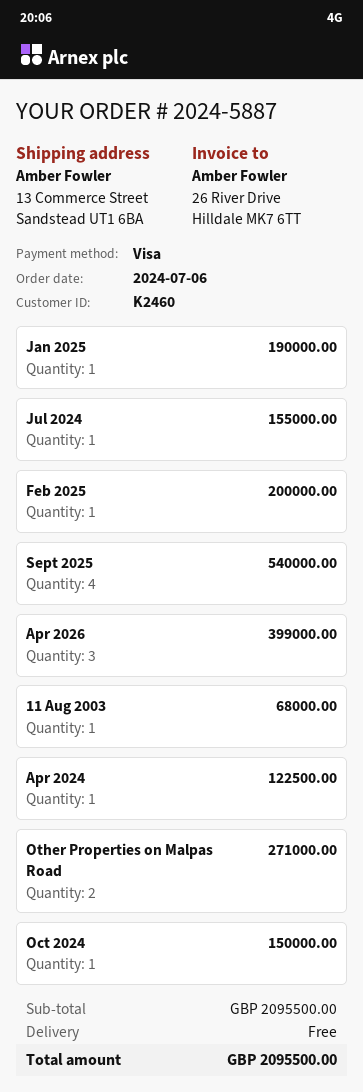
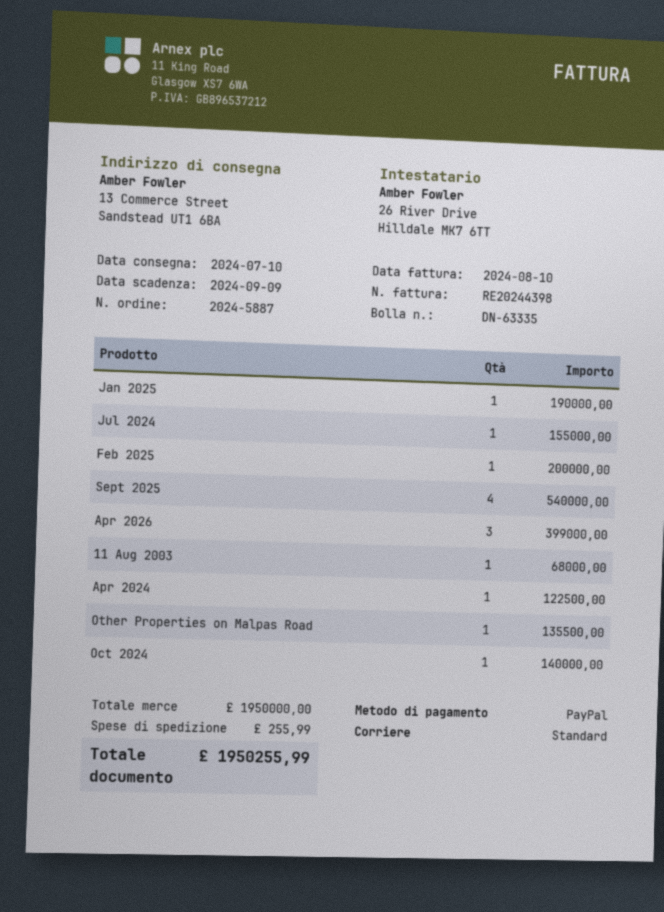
payment method: Visa -> PayPal
Other Properties on Malpas Road: 2 for 271000.00 -> 1 for 135500.00
Oct 2024: 1 for 150000.00 -> 1 for 140000.00
subtotal: 2095500.00 -> 1950000.00
shipping: 0.00 -> 255.99
total: 2095500.00 -> 1950255.99

